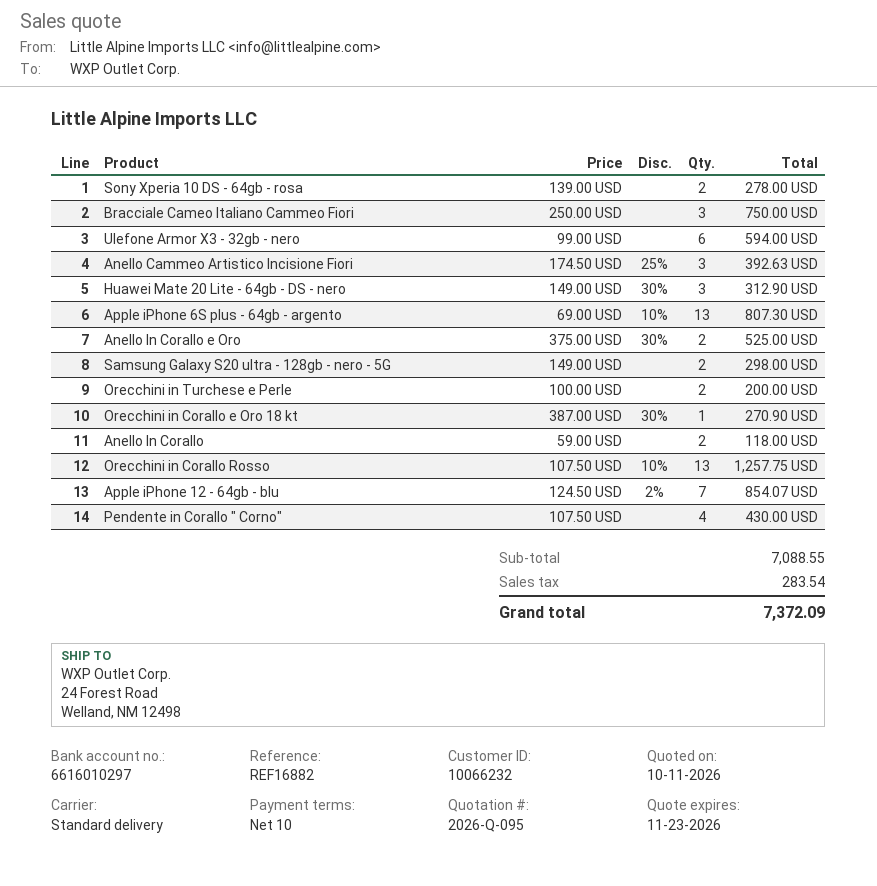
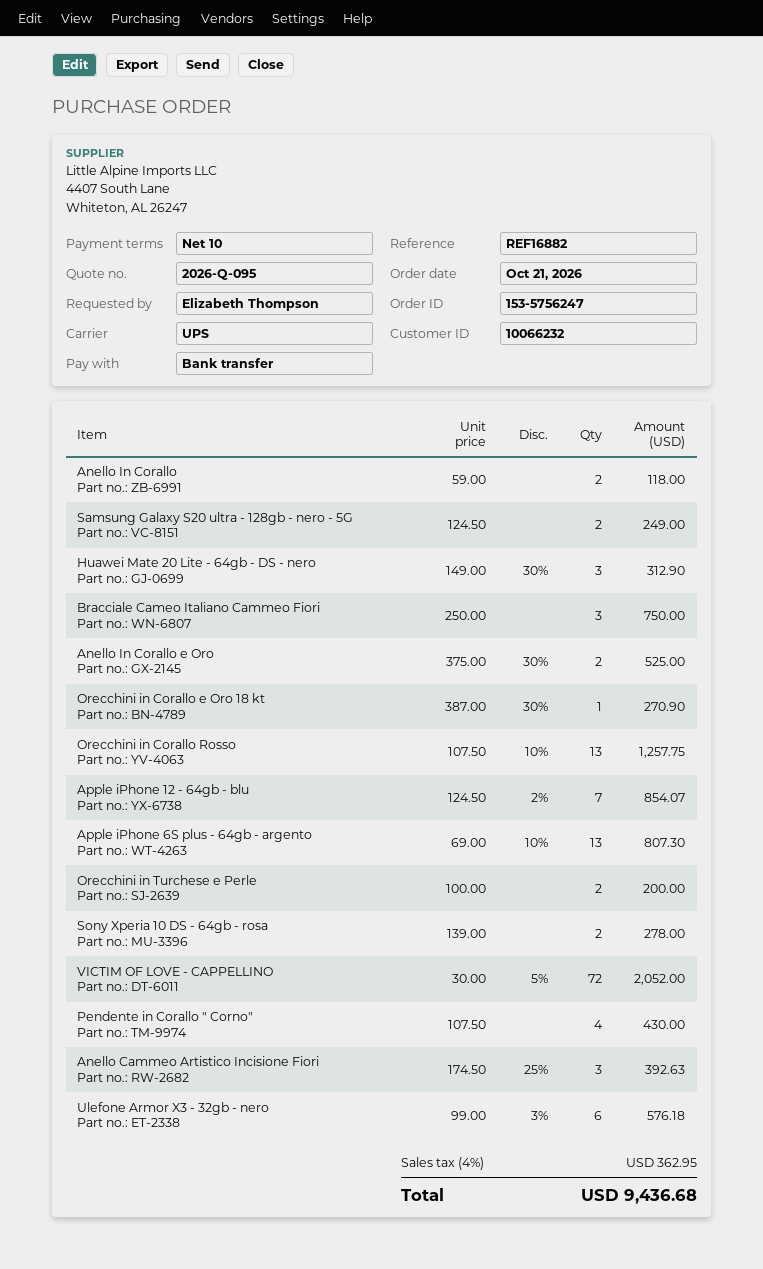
shipping method: standard -> UPS
Ulefone Armor X3 - 32gb - nero: 6 x 99.00 = 594.00 -> 6 x 99.00 - 3% = 576.18
Samsung Galaxy S20 ultra - 128gb - nero - 5G: 2 x 149.00 = 298.00 -> 2 x 124.50 = 249.00
VICTIM OF LOVE - CAPPELLINO: none -> 72 x 30.00 - 5% = 2052.00
tax: 283.54 -> 362.95
total: 7372.09 -> 9436.68

